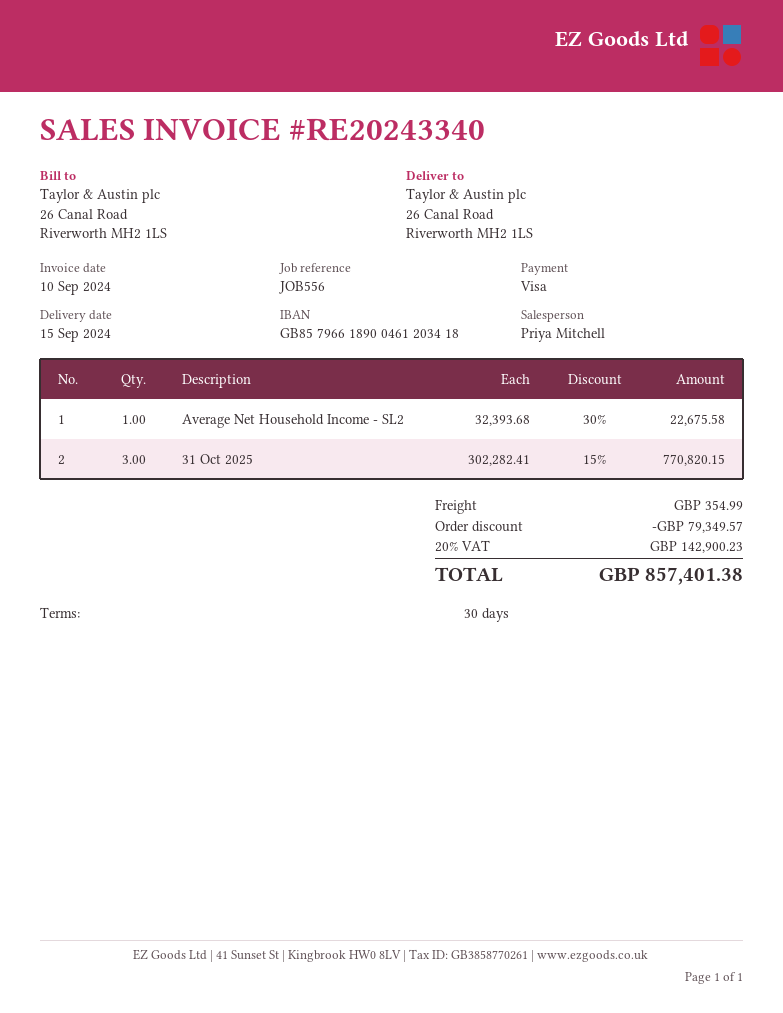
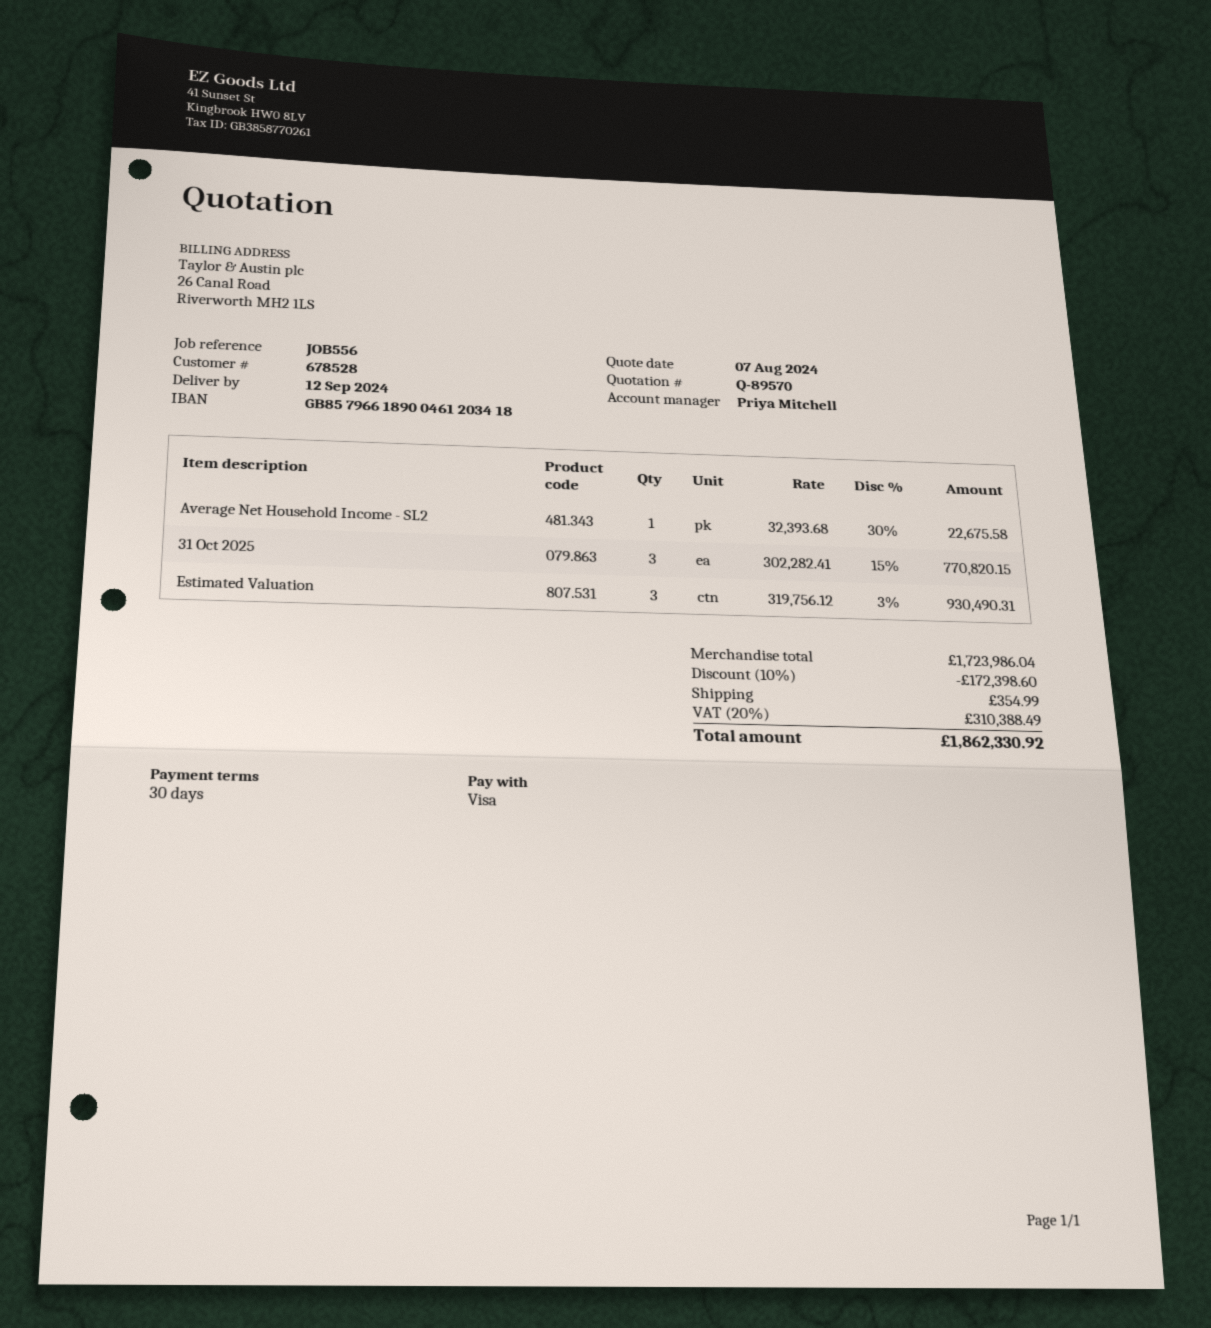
delivery date: 2024-09-15 -> 2024-09-12
Estimated Valuation: none -> 3 x 319756.12 - 3% = 930490.31
discount: 79349.57 -> 172398.60
tax: 20% = 142900.23 -> 20% = 310388.49
total: 857401.38 -> 1862330.92

